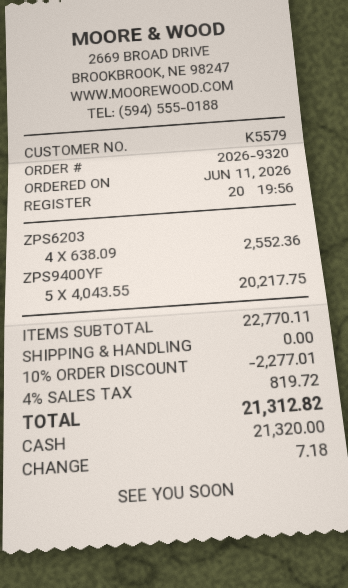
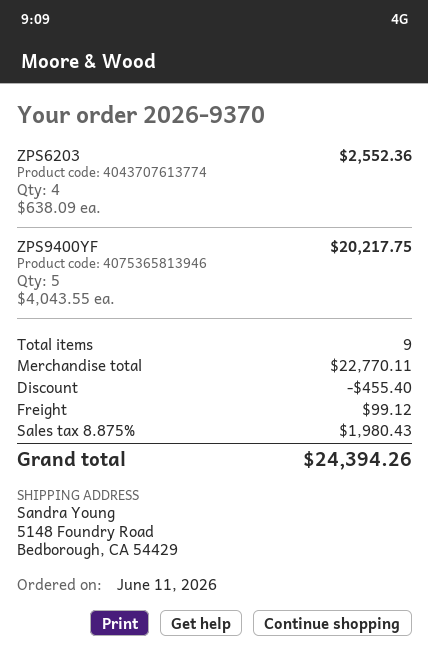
order number: 2026-9320 -> 2026-9370
discount: 2277.01 -> 455.40
shipping: 0.00 -> 99.12
tax: 4% = 819.72 -> 8.875% = 1980.43
total: 21312.82 -> 24394.26

